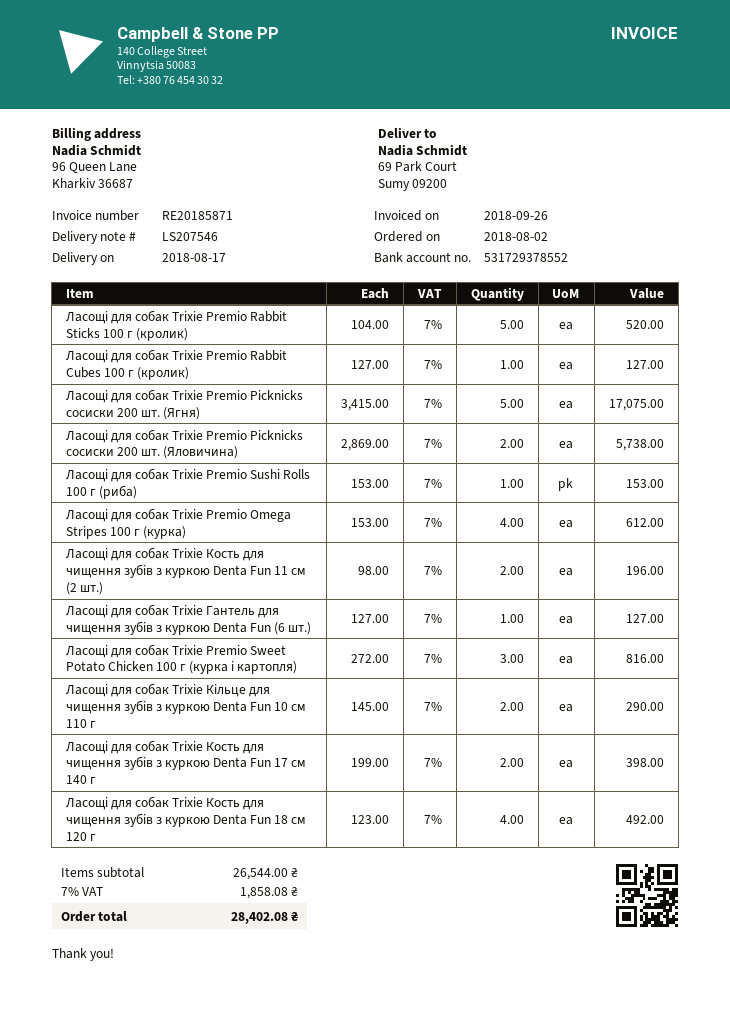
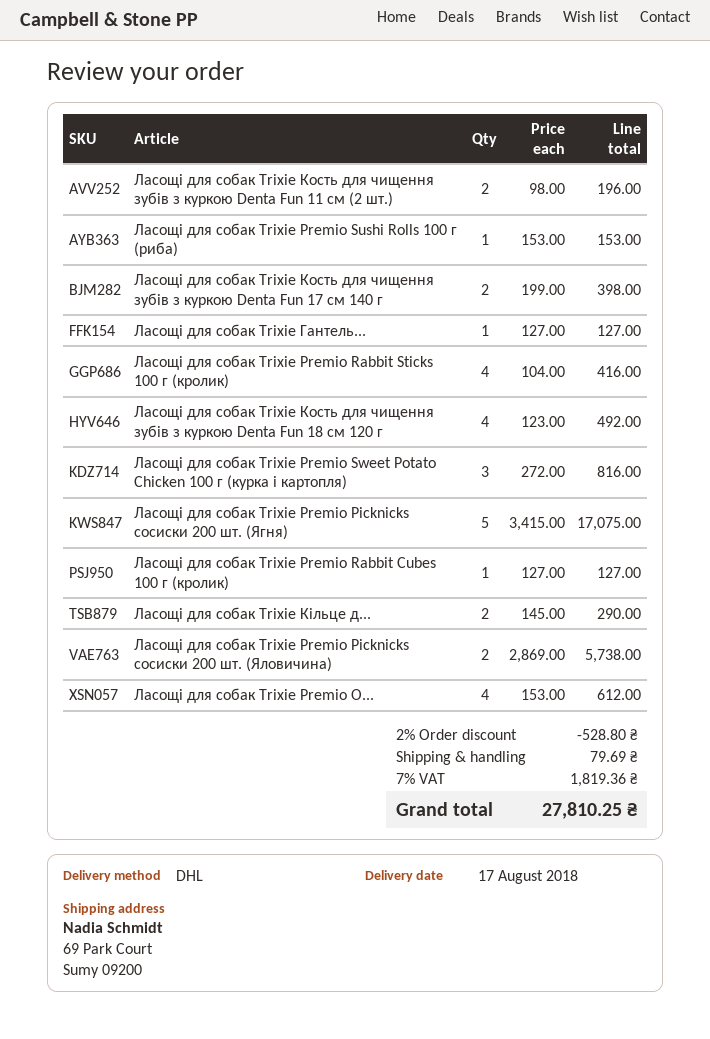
Ласощі для собак Trixie Premio Rabbit Sticks 100 г (кролик): 5 x 104.00 = 520.00 -> 4 x 104.00 = 416.00
discount: none -> 2% = 528.80
shipping: none -> 79.69
tax: 7% = 1858.08 -> 7% = 1819.36
total: 28402.08 -> 27810.25

